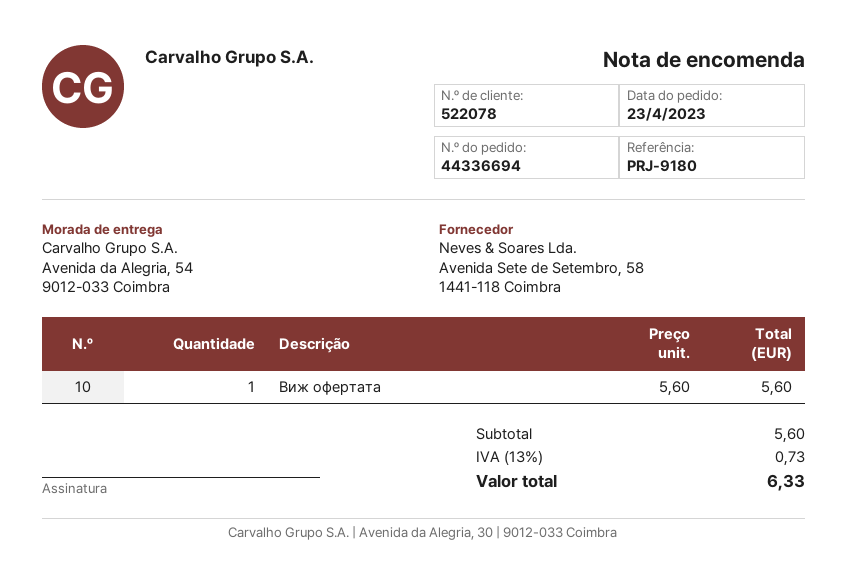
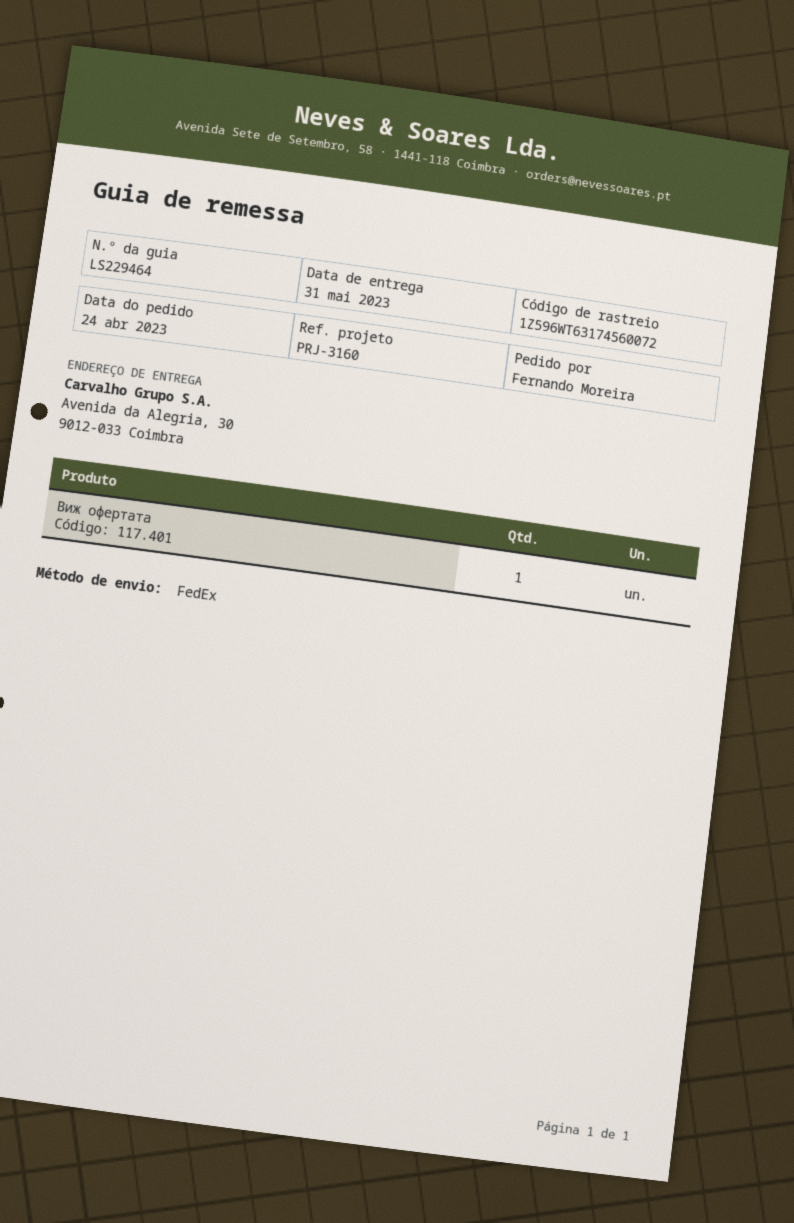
order date: 2023-04-23 -> 2023-04-24
reference: PRJ-9180 -> PRJ-3160
ship to: Avenida da Alegria, 54, 9012-033 Coimbra -> Avenida da Alegria, 30, 9012-033 Coimbra

